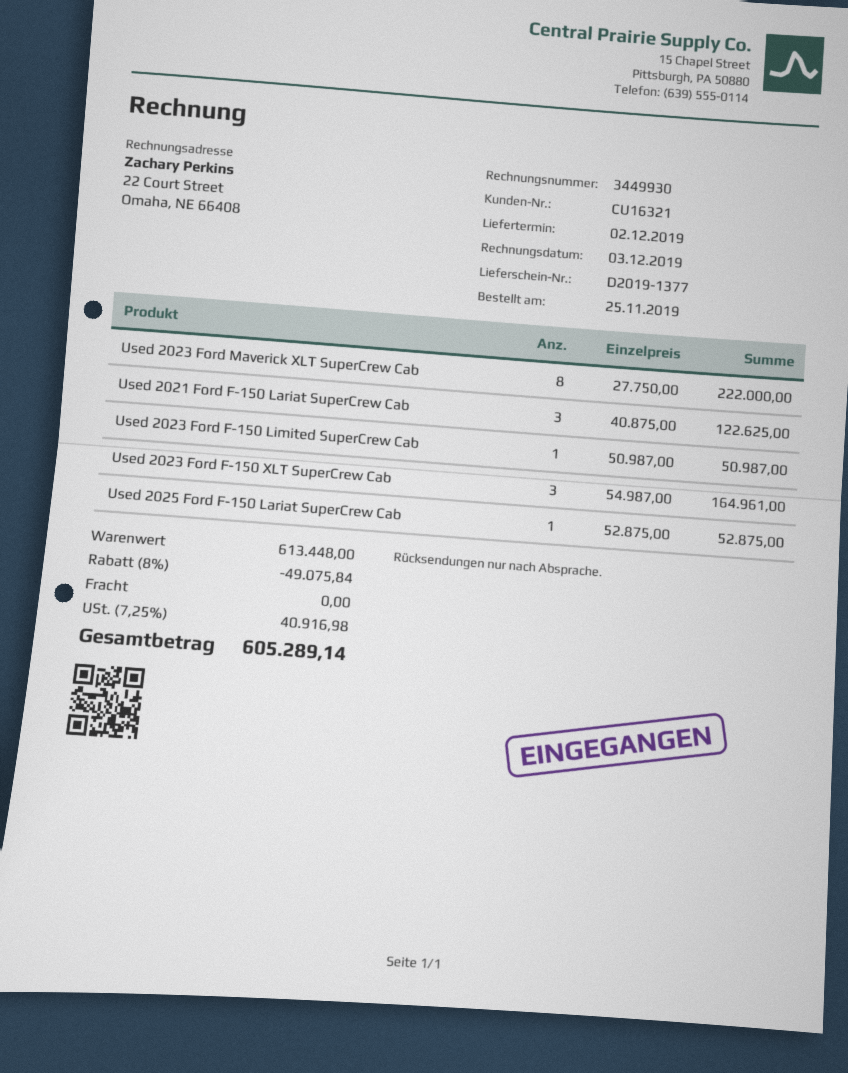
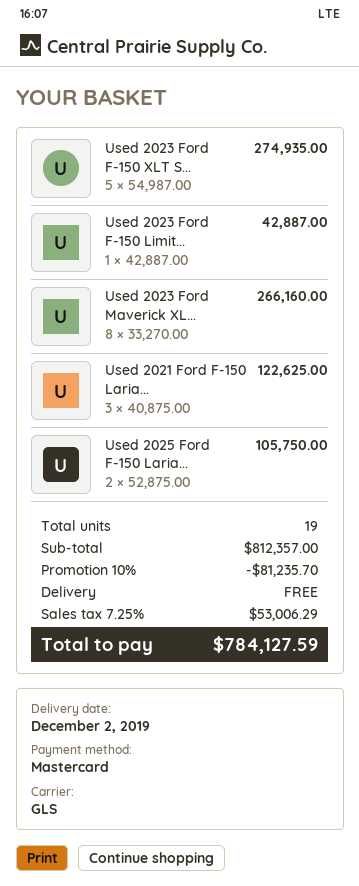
Used 2023 Ford Maverick XLT SuperCrew Cab: 8 x 27750.00 = 222000.00 -> 8 x 33270.00 = 266160.00
Used 2023 Ford F-150 Limited SuperCrew Cab: 1 x 50987.00 = 50987.00 -> 1 x 42887.00 = 42887.00
Used 2023 Ford F-150 XLT SuperCrew Cab: 3 x 54987.00 = 164961.00 -> 5 x 54987.00 = 274935.00
Used 2025 Ford F-150 Lariat SuperCrew Cab: 1 x 52875.00 = 52875.00 -> 2 x 52875.00 = 105750.00
subtotal: 613448.00 -> 812357.00
discount: 8% = 49075.84 -> 10% = 81235.70
tax: 7.25% = 40916.98 -> 7.25% = 53006.29
total: 605289.14 -> 784127.59

